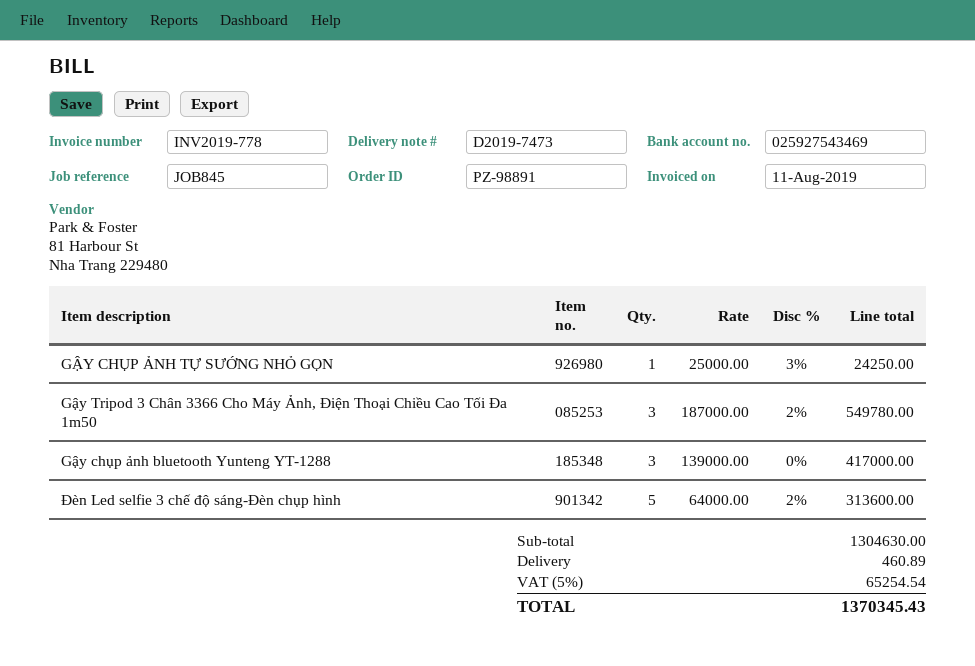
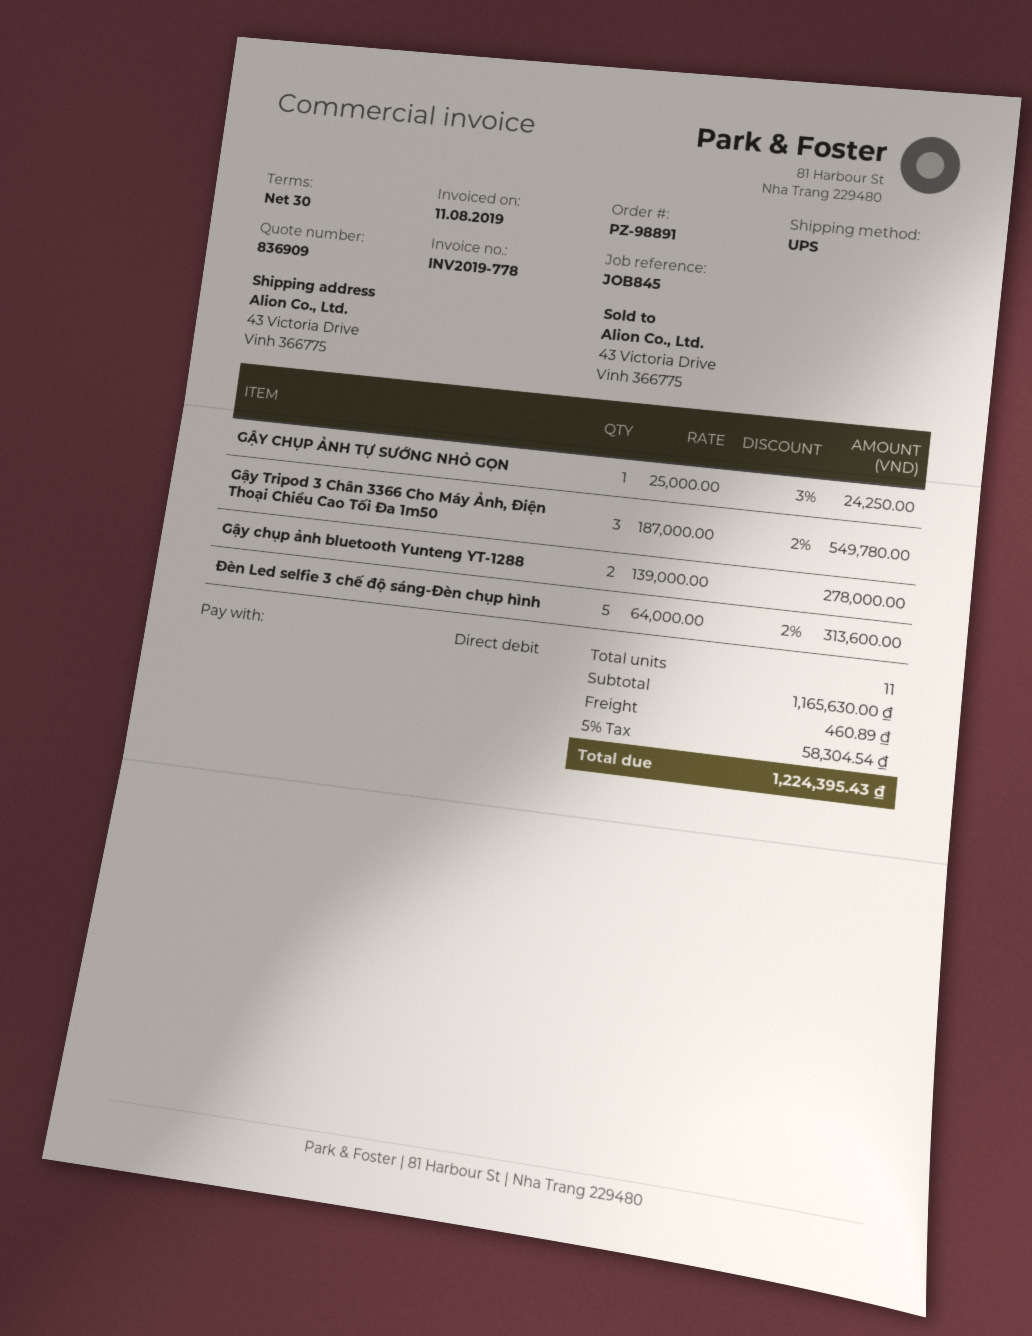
Gậy chụp ảnh bluetooth Yunteng YT-1288: 3 x 139000.00 = 417000.00 -> 2 x 139000.00 = 278000.00
subtotal: 1304630.00 -> 1165630.00
tax: 5% = 65254.54 -> 5% = 58304.54
total: 1370345.43 -> 1224395.43

